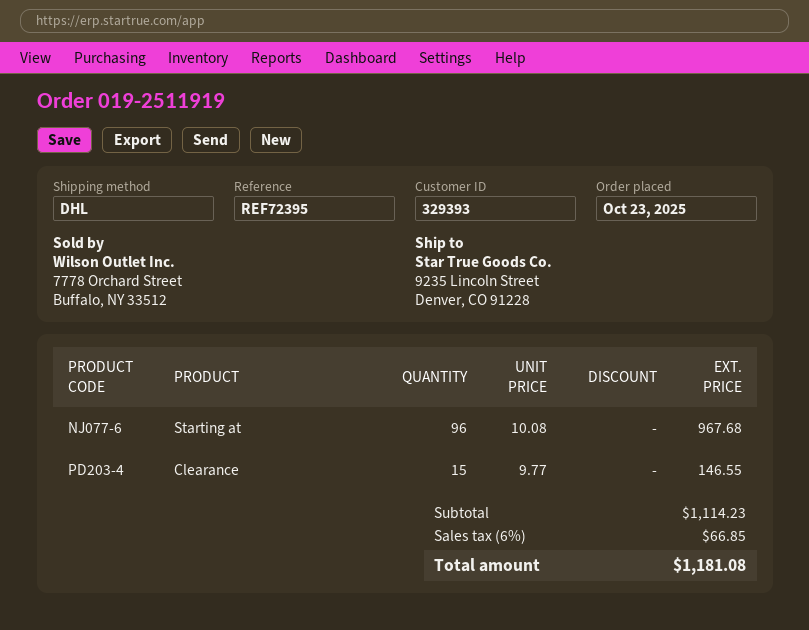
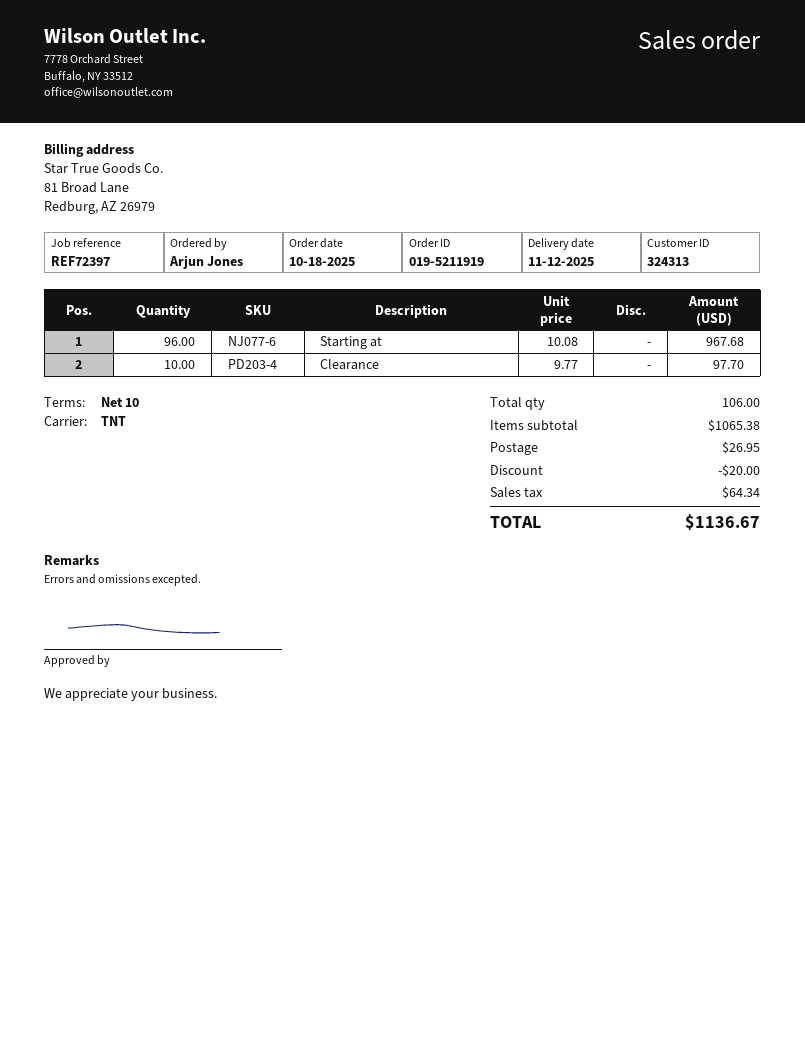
order number: 019-2511919 -> 019-5211919
order date: 2025-10-23 -> 2025-10-18
customer number: 329393 -> 324313
reference: REF72395 -> REF72397
shipping method: DHL -> TNT
Clearance: 15 x 9.77 = 146.55 -> 10 x 9.77 = 97.70
subtotal: 1114.23 -> 1065.38
discount: none -> 20.00
shipping: none -> 26.95
tax: 66.85 -> 64.34
total: 1181.08 -> 1136.67

